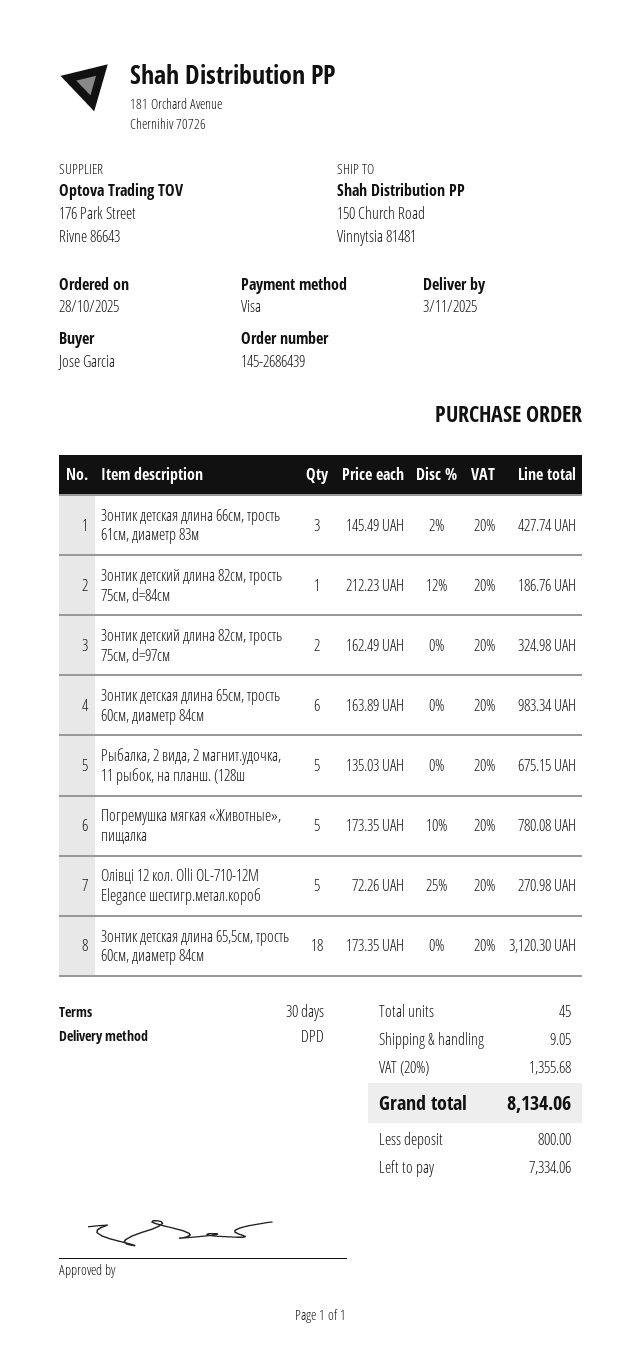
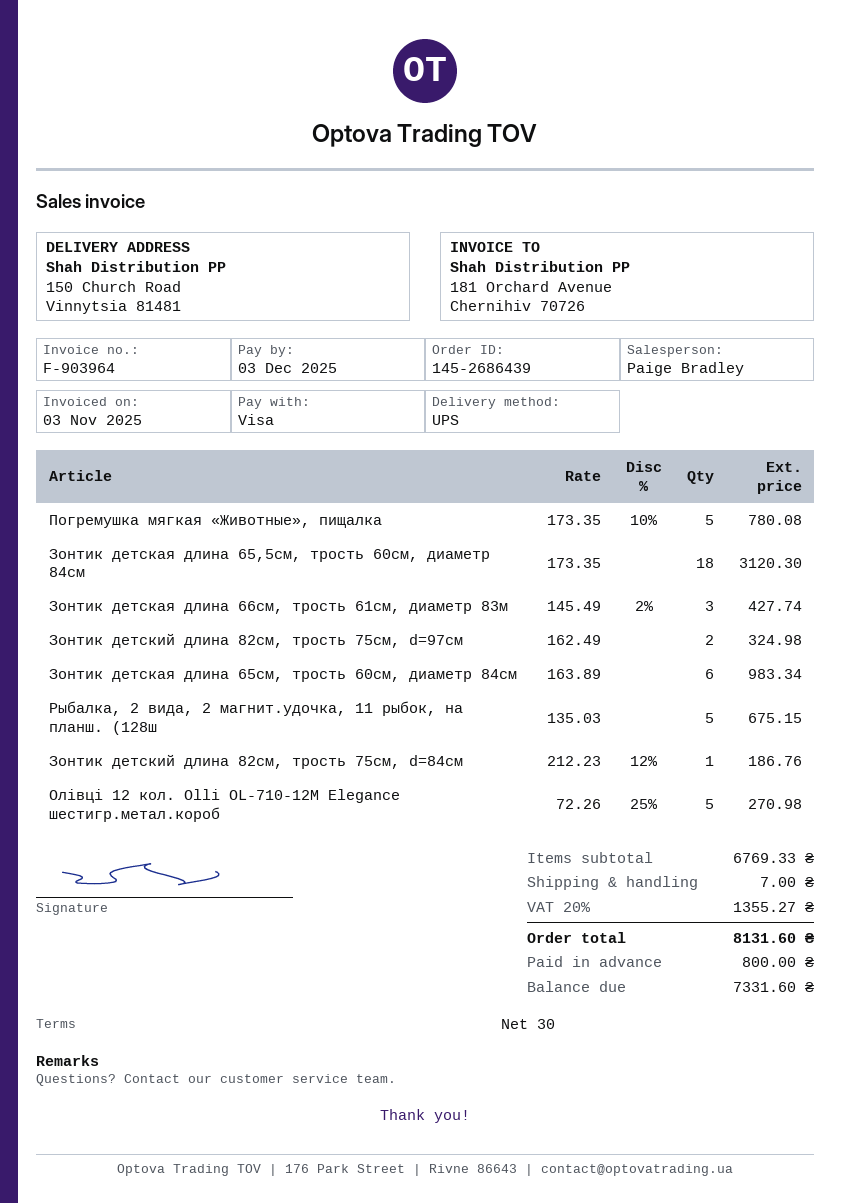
shipping method: DPD -> UPS
shipping: 9.05 -> 7.00
tax: 20% = 1355.68 -> 20% = 1355.27
total: 8134.06 -> 8131.60
balance: 7334.06 -> 7331.60

